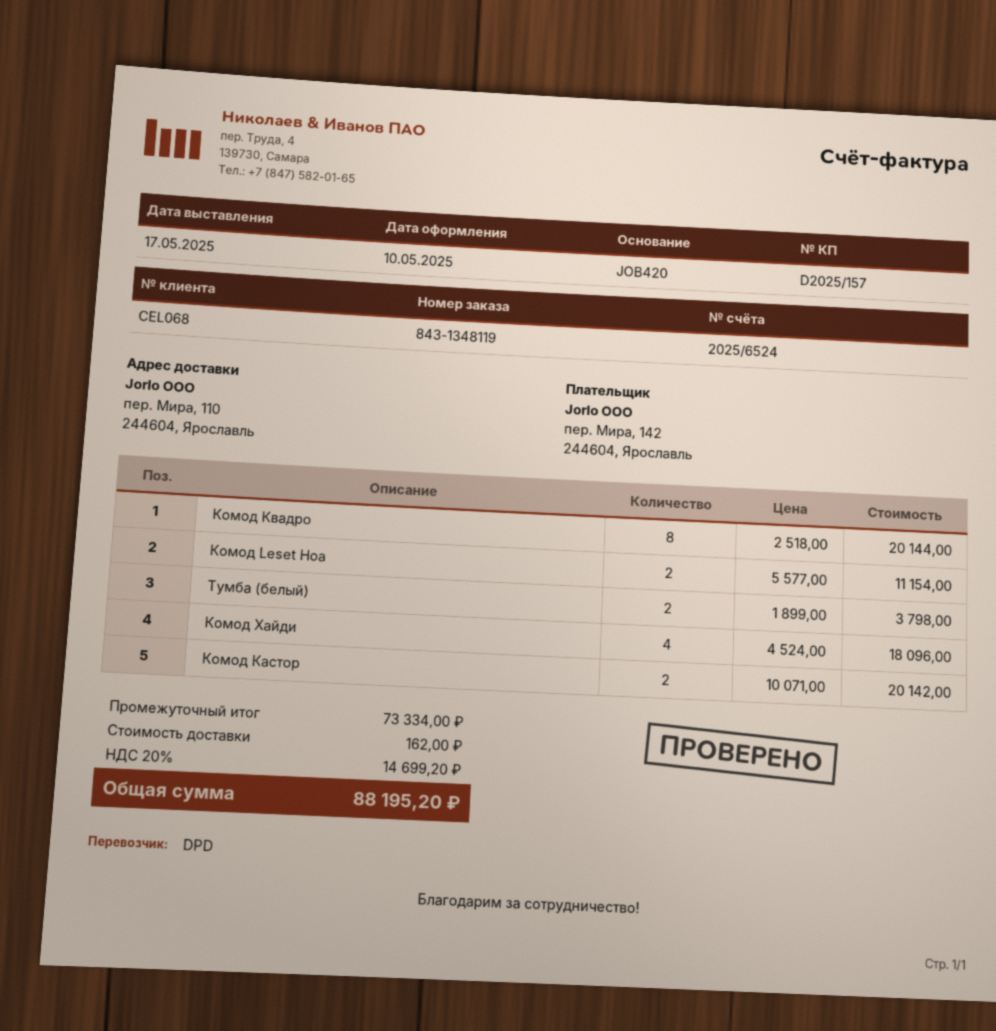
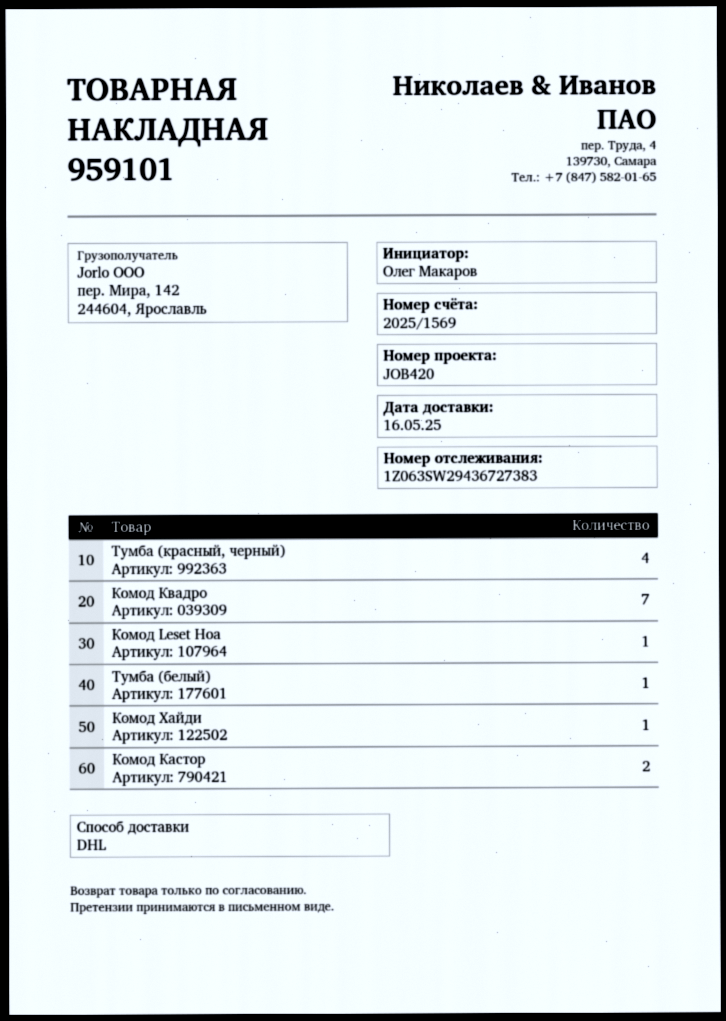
invoice number: 2025/6524 -> 2025/1569
shipping method: DPD -> DHL
ship to: пер. Мира, 110, 244604, Ярославль -> пер. Мира, 142, 244604, Ярославль
Комод Квадро: 8 -> 7
Комод Leset Ноа: 2 -> 1
Тумба (белый): 2 -> 1
Комод Хайди: 4 -> 1
Тумба (красный, черный): none -> 4

